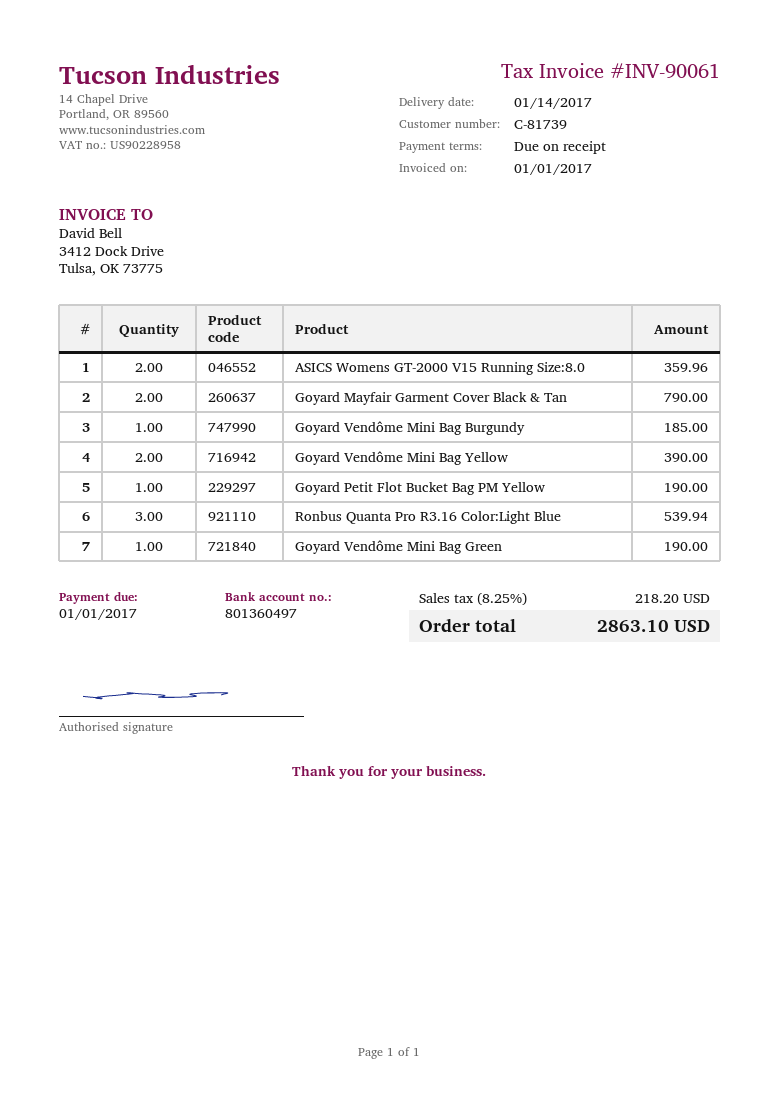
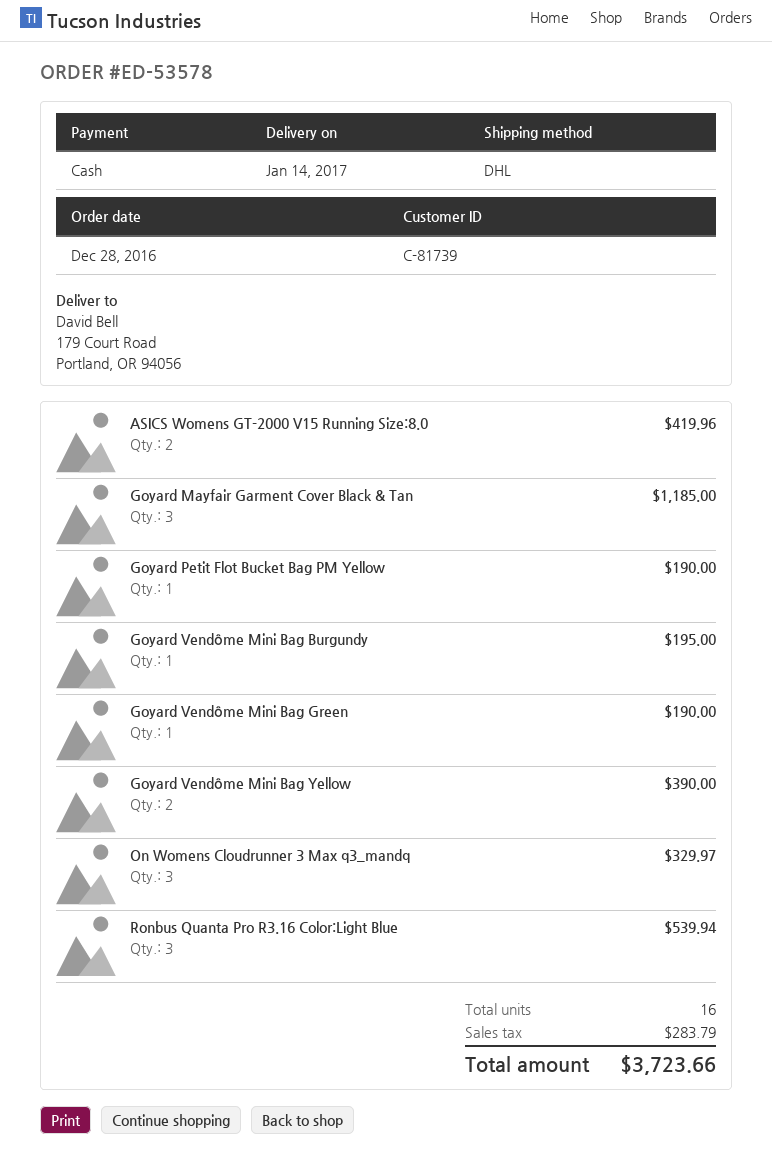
ASICS Womens GT-2000 V15 Running Size:8.0: 2 for 359.96 -> 2 for 419.96
Goyard Mayfair Garment Cover Black & Tan: 2 for 790.00 -> 3 for 1185.00
Goyard Vendôme Mini Bag Burgundy: 1 for 185.00 -> 1 for 195.00
On Womens Cloudrunner 3 Max q3_mandq: none -> 3 for 329.97
tax: 218.20 -> 283.79
total: 2863.10 -> 3723.66

